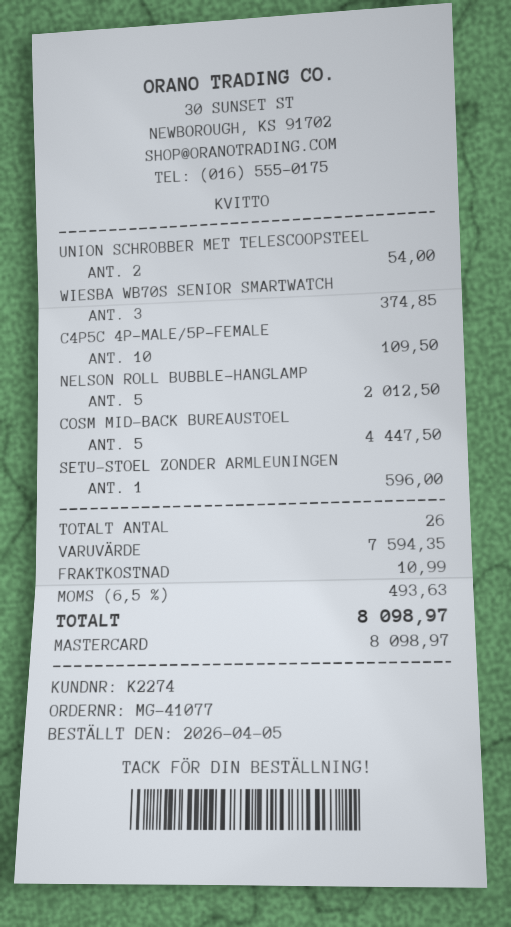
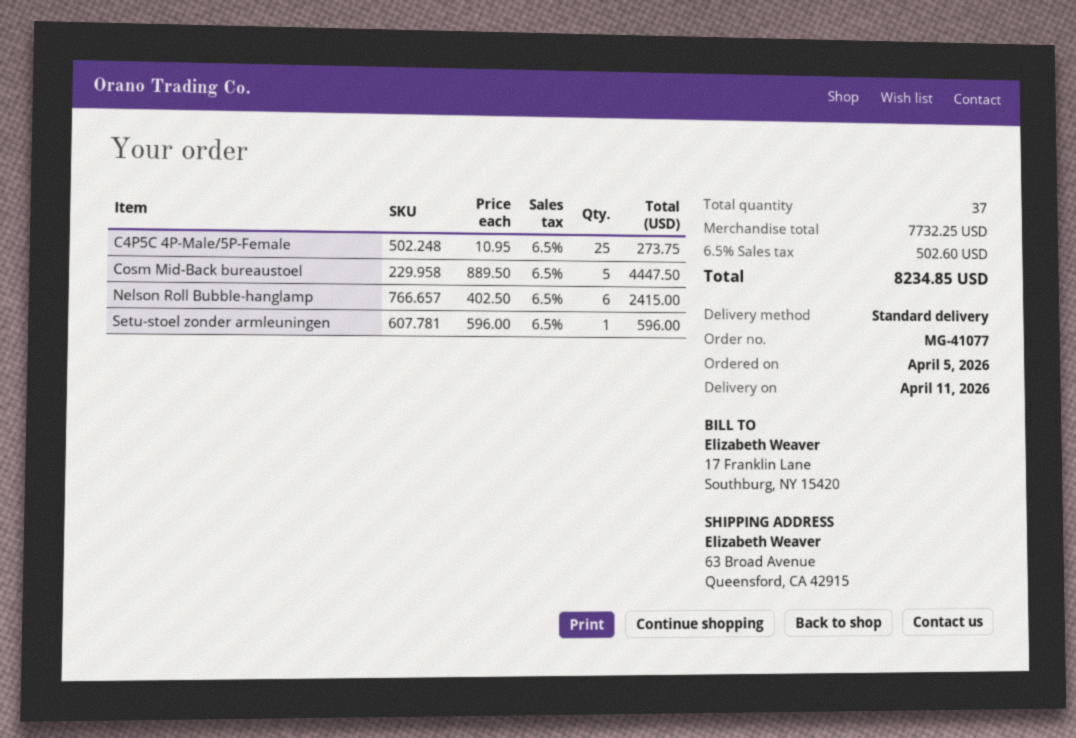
UNION SCHROBBER MET TELESCOOPSTEEL: 2 for 54.00 -> none
WIESBA WB70S SENIOR SMARTWATCH: 3 for 374.85 -> none
C4P5C 4P-MALE/5P-FEMALE: 10 for 109.50 -> 25 for 273.75
NELSON ROLL BUBBLE-HANGLAMP: 5 for 2012.50 -> 6 for 2415.00
total quantity: 26 -> 37
subtotal: 7594.35 -> 7732.25
shipping: 10.99 -> none
tax: 6.5% = 493.63 -> 6.5% = 502.60
total: 8098.97 -> 8234.85

